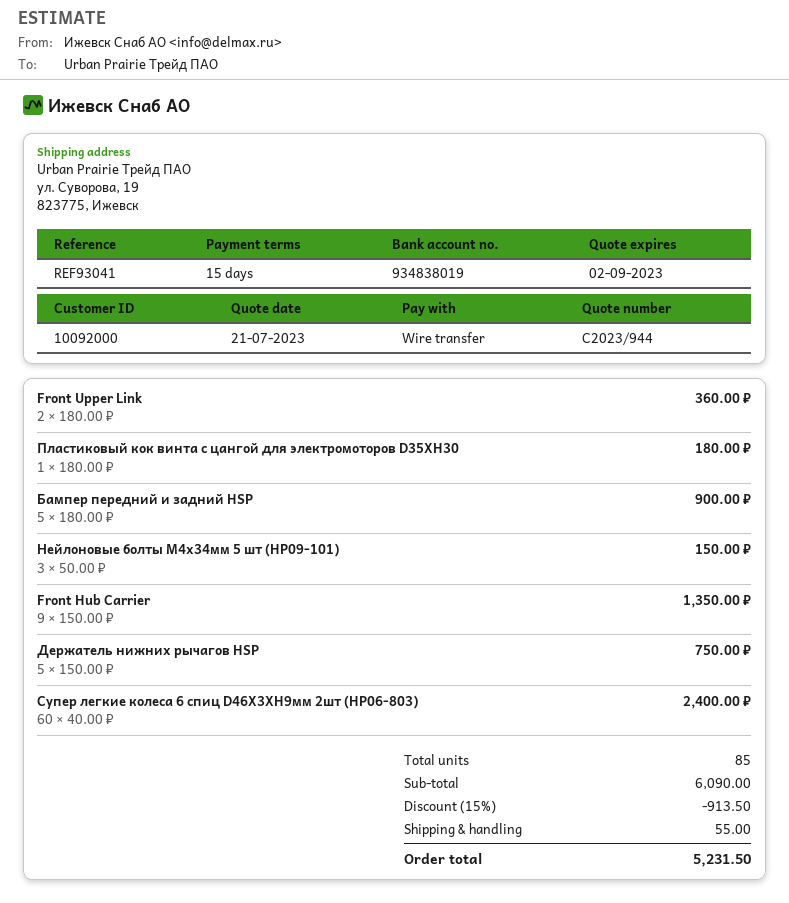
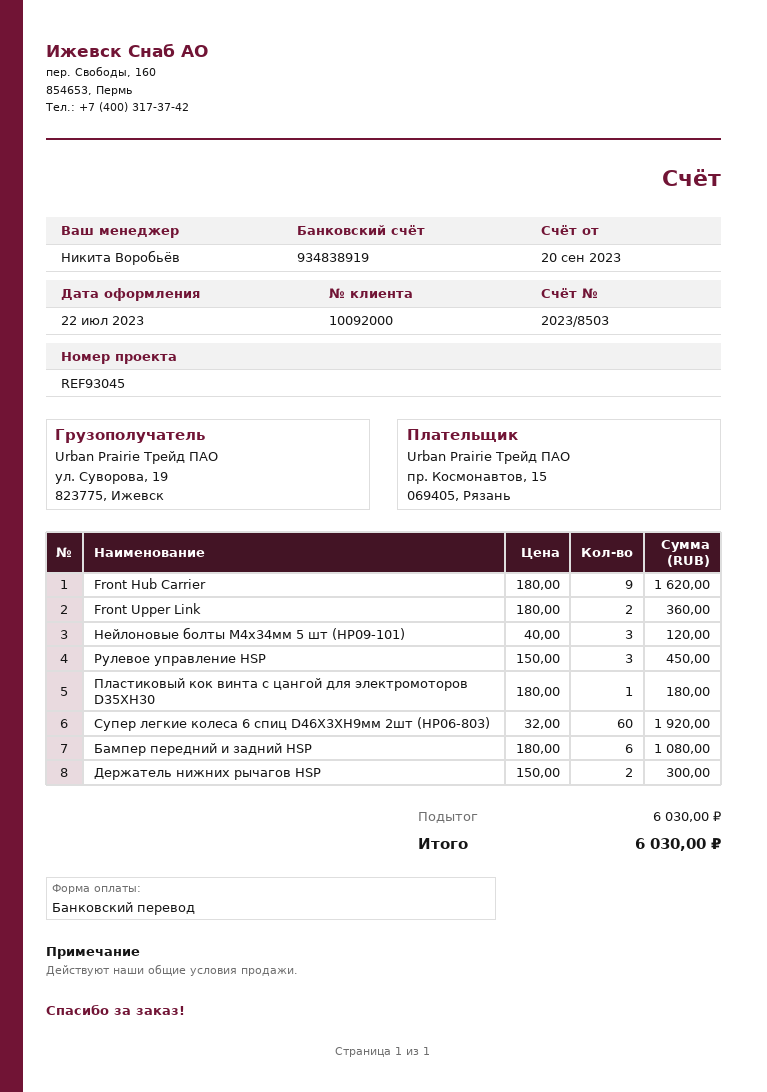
reference: REF93041 -> REF93045
bank account: 934838019 -> 934838919
Бампер передний и задний HSP: 5 x 180.00 = 900.00 -> 6 x 180.00 = 1080.00
Нейлоновые болты М4х34мм 5 шт (HP09-101): 3 x 50.00 = 150.00 -> 3 x 40.00 = 120.00
Front Hub Carrier: 9 x 150.00 = 1350.00 -> 9 x 180.00 = 1620.00
Держатель нижних рычагов HSP: 5 x 150.00 = 750.00 -> 2 x 150.00 = 300.00
Супер легкие колеса 6 спиц D46X3ХH9мм 2шт (HP06-803): 60 x 40.00 = 2400.00 -> 60 x 32.00 = 1920.00
Рулевое управление HSP: none -> 3 x 150.00 = 450.00
subtotal: 6090.00 -> 6030.00
discount: 15% = 913.50 -> none
shipping: 55.00 -> none
total: 5231.50 -> 6030.00

